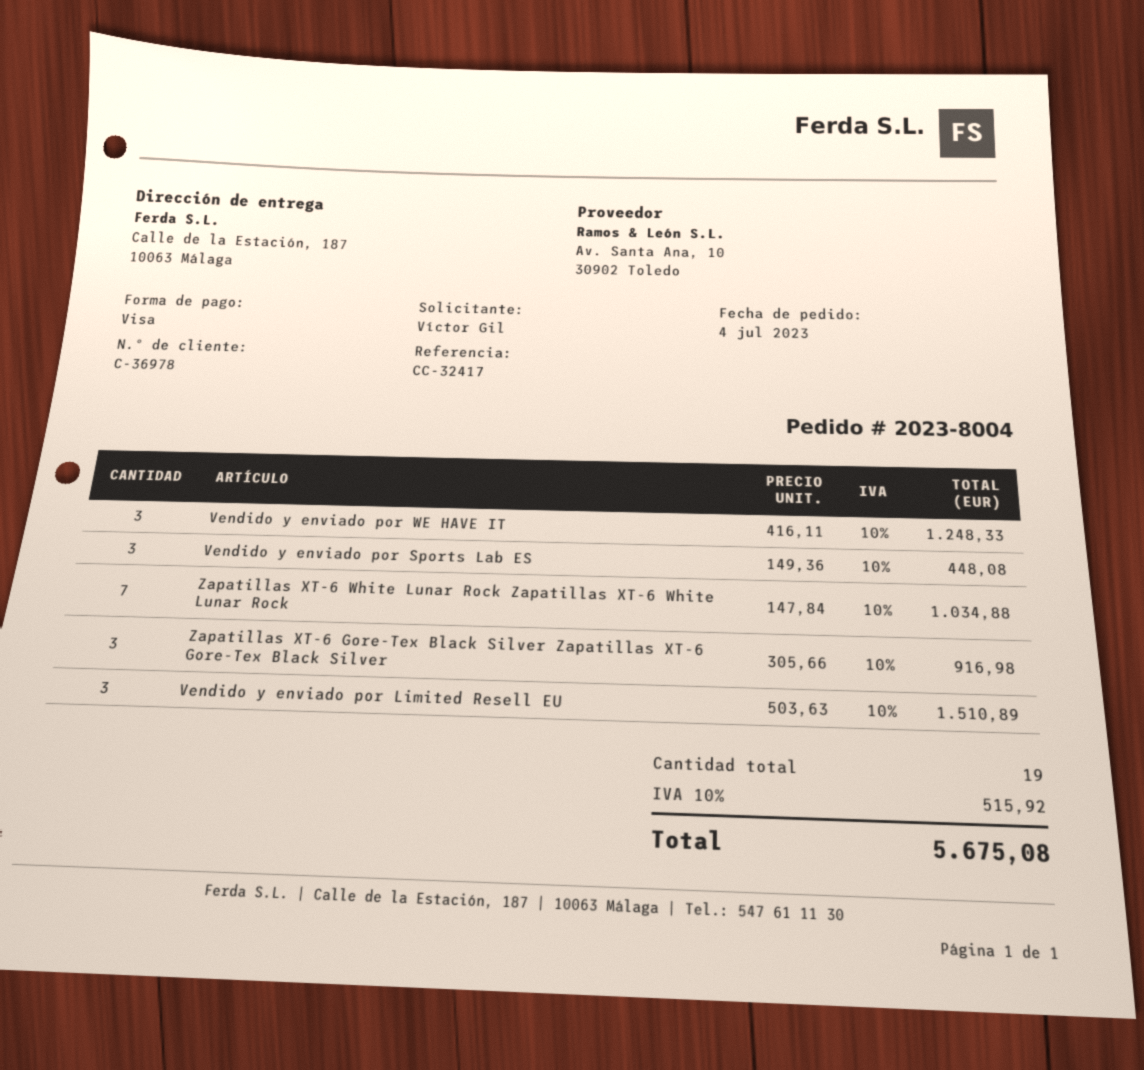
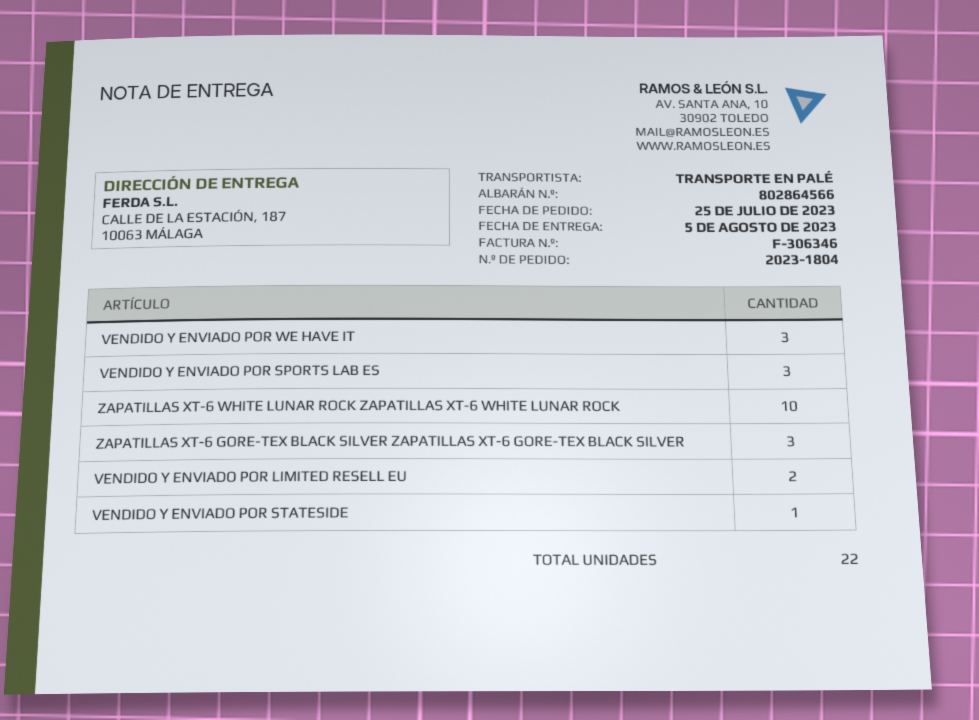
order number: 2023-8004 -> 2023-1804
order date: 2023-07-04 -> 2023-07-25
Zapatillas XT-6 White Lunar Rock Zapatillas XT-6 White Lunar Rock: 7 -> 10
Vendido y enviado por Limited Resell EU: 3 -> 2
VENDIDO Y ENVIADO POR STATESIDE: none -> 1
total quantity: 19 -> 22

